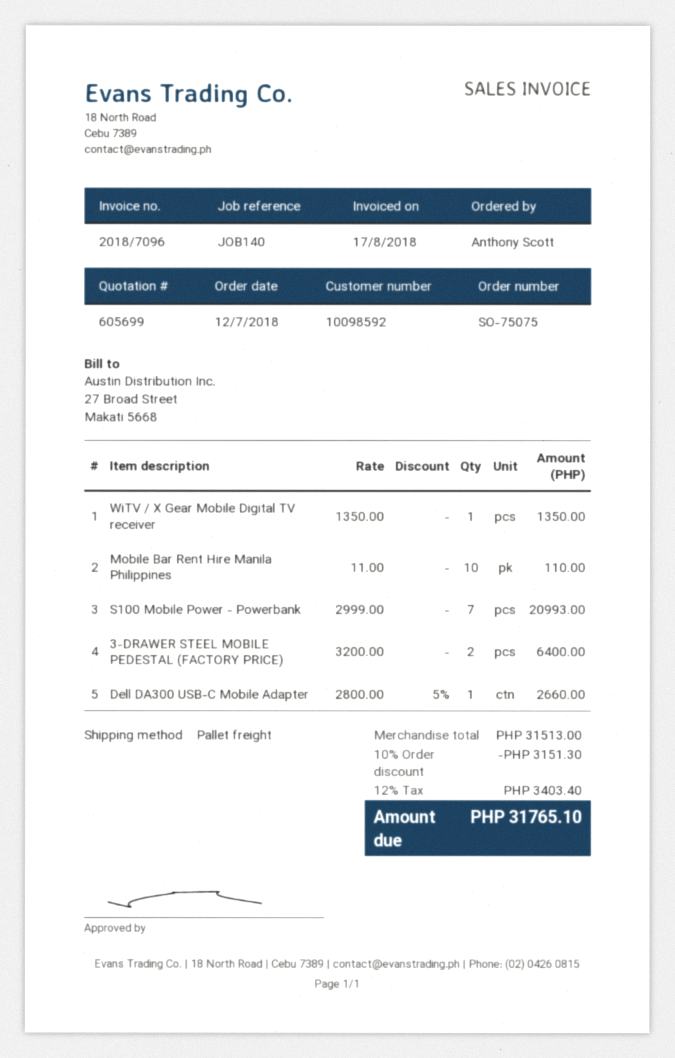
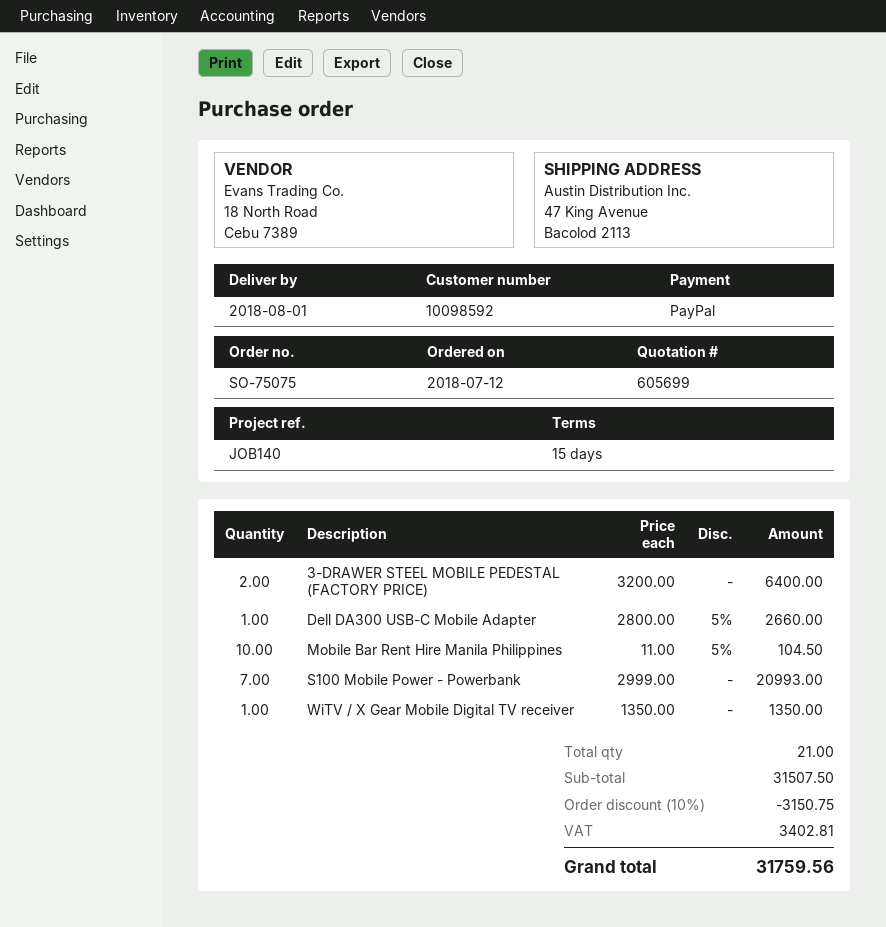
Mobile Bar Rent Hire Manila Philippines: 10 x 11.00 = 110.00 -> 10 x 11.00 - 5% = 104.50
subtotal: 31513.00 -> 31507.50
discount: 10% = 3151.30 -> 10% = 3150.75
tax: 3403.40 -> 3402.81
total: 31765.10 -> 31759.56

